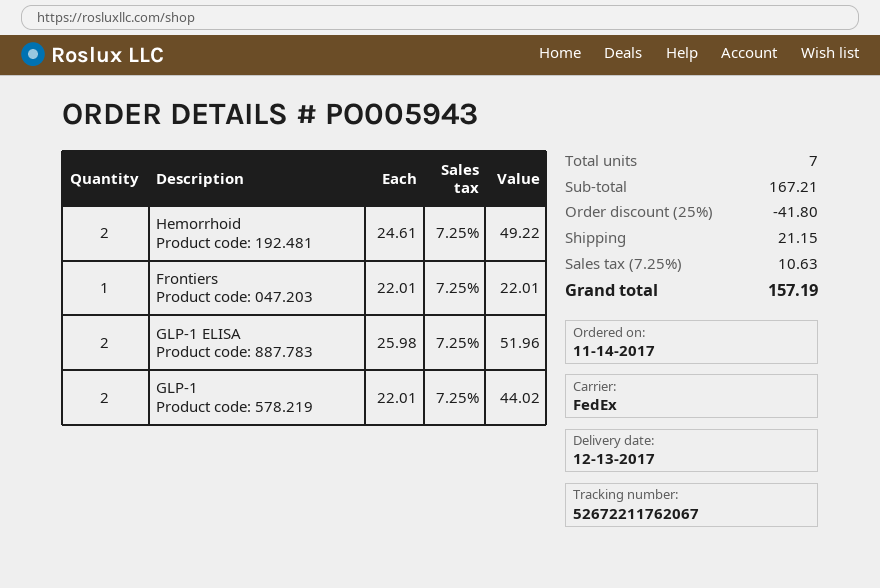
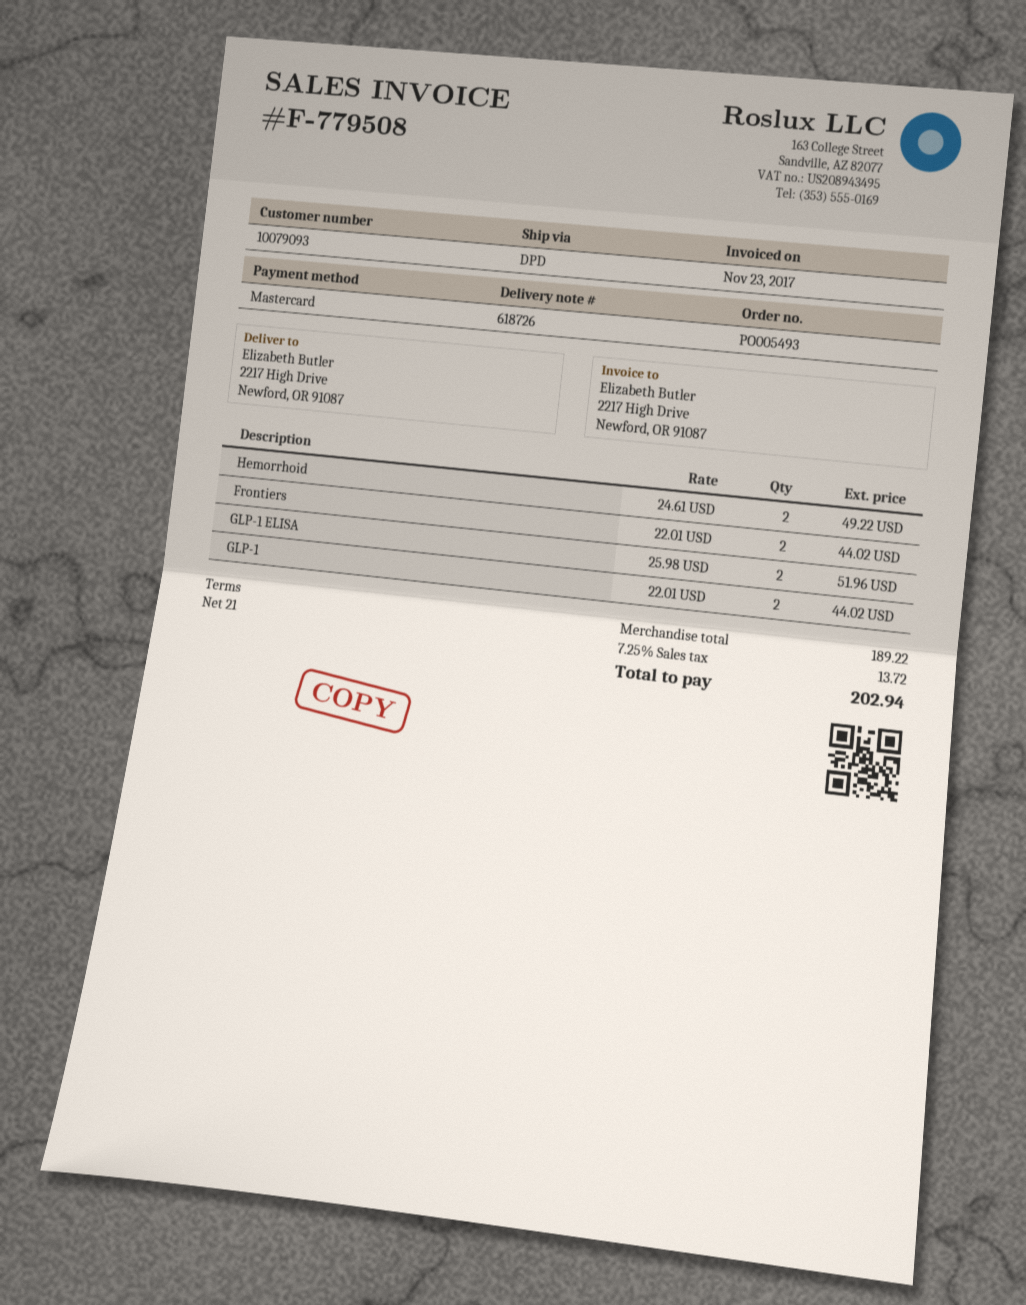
order number: PO005943 -> PO005493
shipping method: FedEx -> DPD
Frontiers: 1 x 22.01 = 22.01 -> 2 x 22.01 = 44.02
subtotal: 167.21 -> 189.22
discount: 25% = 41.80 -> none
shipping: 21.15 -> none
tax: 7.25% = 10.63 -> 7.25% = 13.72
total: 157.19 -> 202.94

